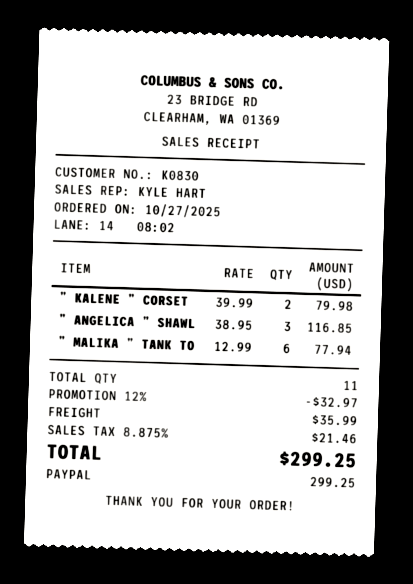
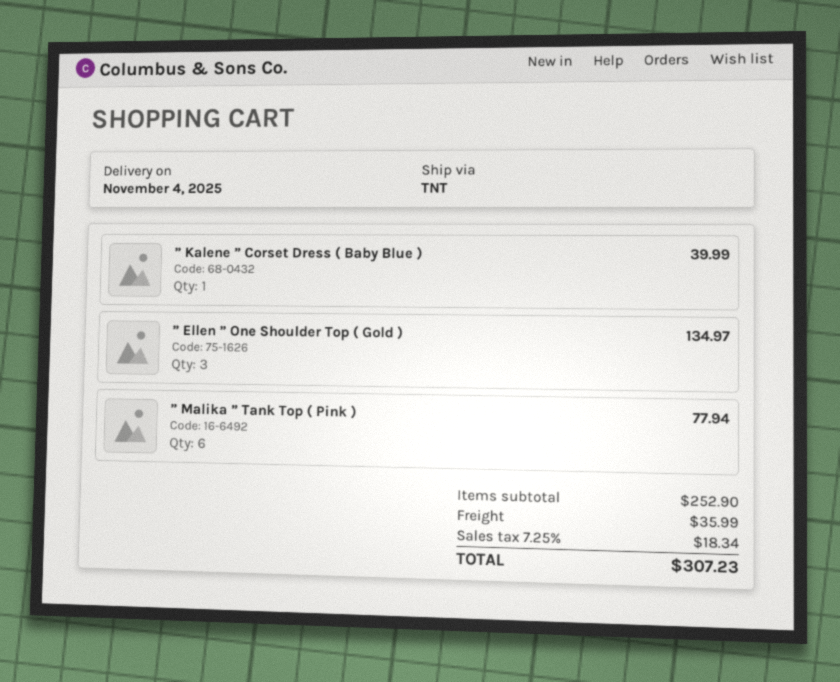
” KALENE ” CORSET: 2 for 79.98 -> 1 for 39.99
” ANGELICA ” SHAWL: 3 for 116.85 -> none
” Ellen ” One Shoulder Top ( Gold ): none -> 3 for 134.97
discount: 12% = 32.97 -> none
tax: 8.875% = 21.46 -> 7.25% = 18.34
total: 299.25 -> 307.23

